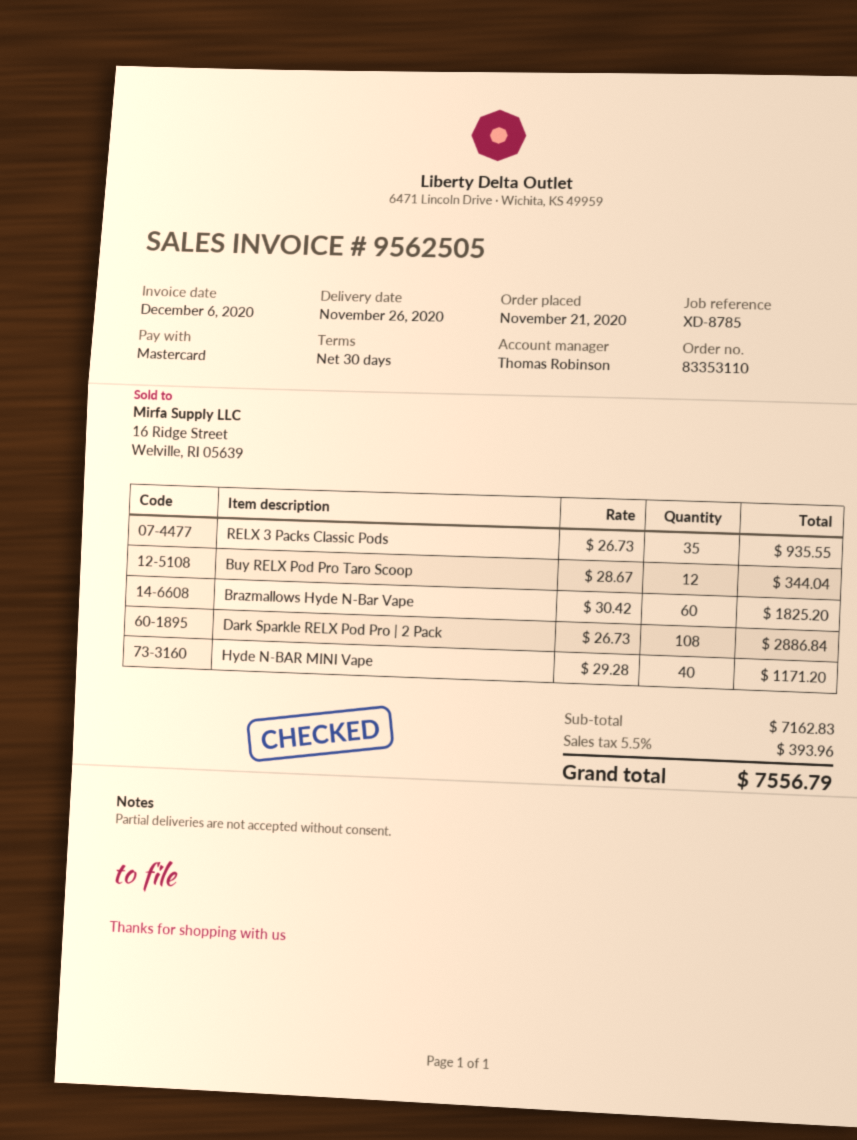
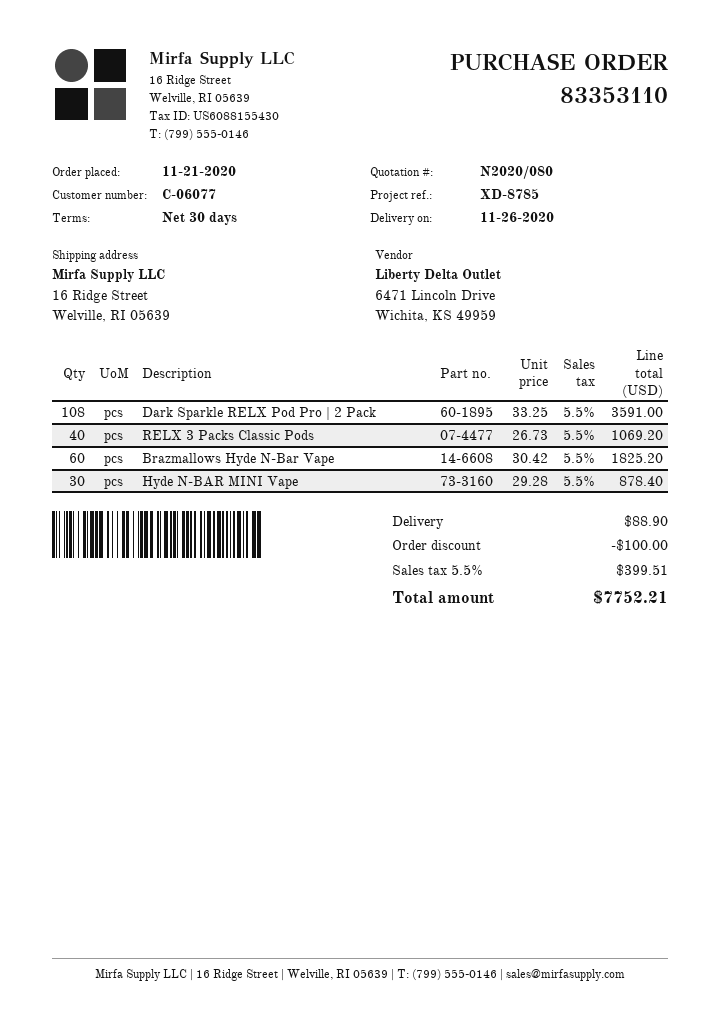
RELX 3 Packs Classic Pods: 35 x 26.73 = 935.55 -> 40 x 26.73 = 1069.20
Buy RELX Pod Pro Taro Scoop: 12 x 28.67 = 344.04 -> none
Dark Sparkle RELX Pod Pro | 2 Pack: 108 x 26.73 = 2886.84 -> 108 x 33.25 = 3591.00
Hyde N-BAR MINI Vape: 40 x 29.28 = 1171.20 -> 30 x 29.28 = 878.40
discount: none -> 100.00
shipping: none -> 88.90
tax: 5.5% = 393.96 -> 5.5% = 399.51
total: 7556.79 -> 7752.21

